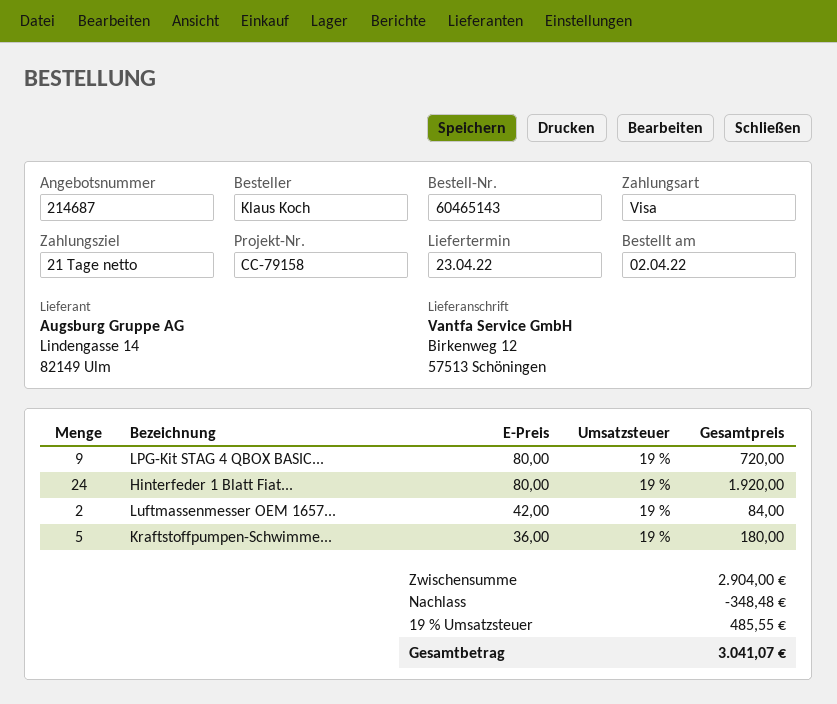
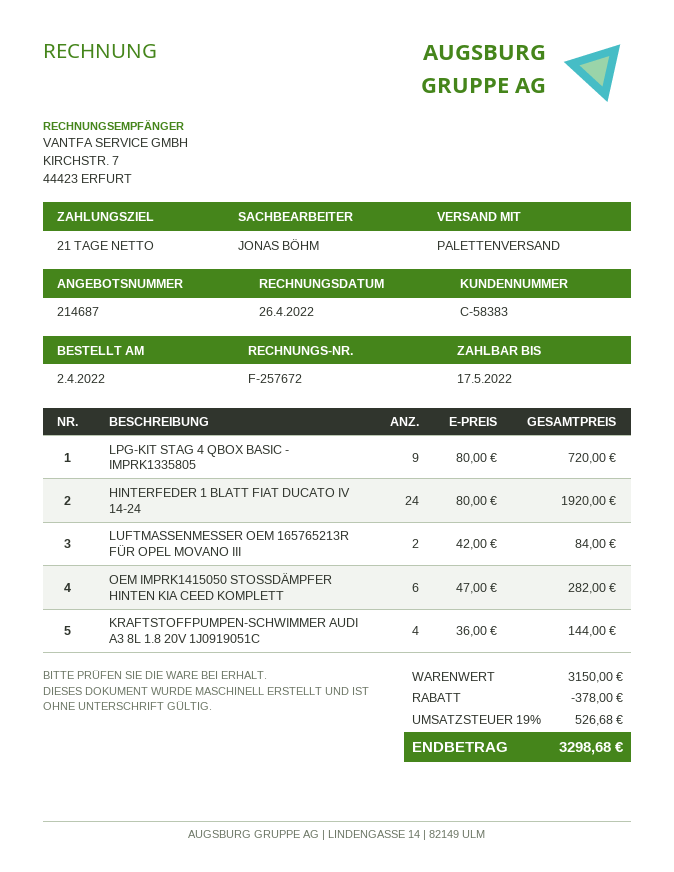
Kraftstoffpumpen-Schwimme...: 5 x 36.00 = 180.00 -> 4 x 36.00 = 144.00
OEM IMPRK1415050 STOSSDÄMPFER HINTEN KIA CEED KOMPLETT: none -> 6 x 47.00 = 282.00
subtotal: 2904.00 -> 3150.00
discount: 348.48 -> 378.00
tax: 19% = 485.55 -> 19% = 526.68
total: 3041.07 -> 3298.68

